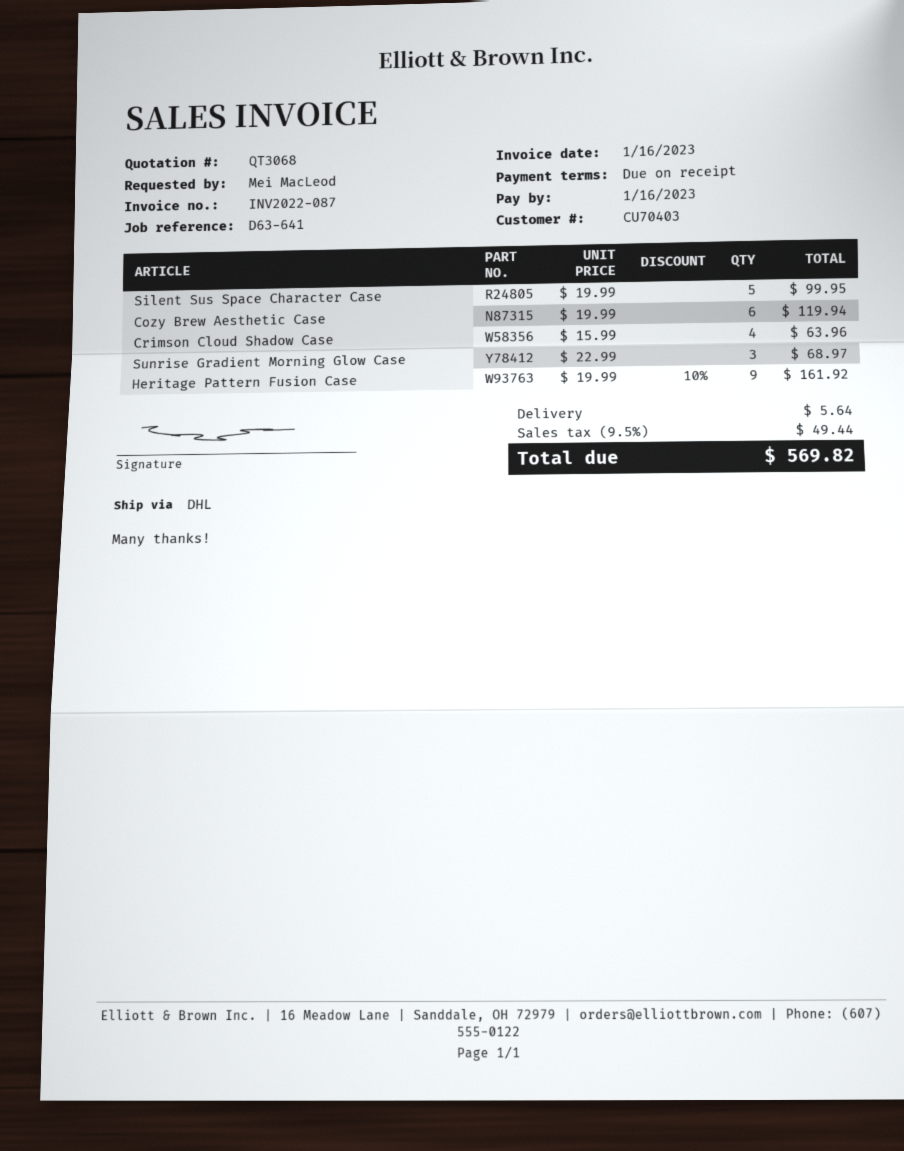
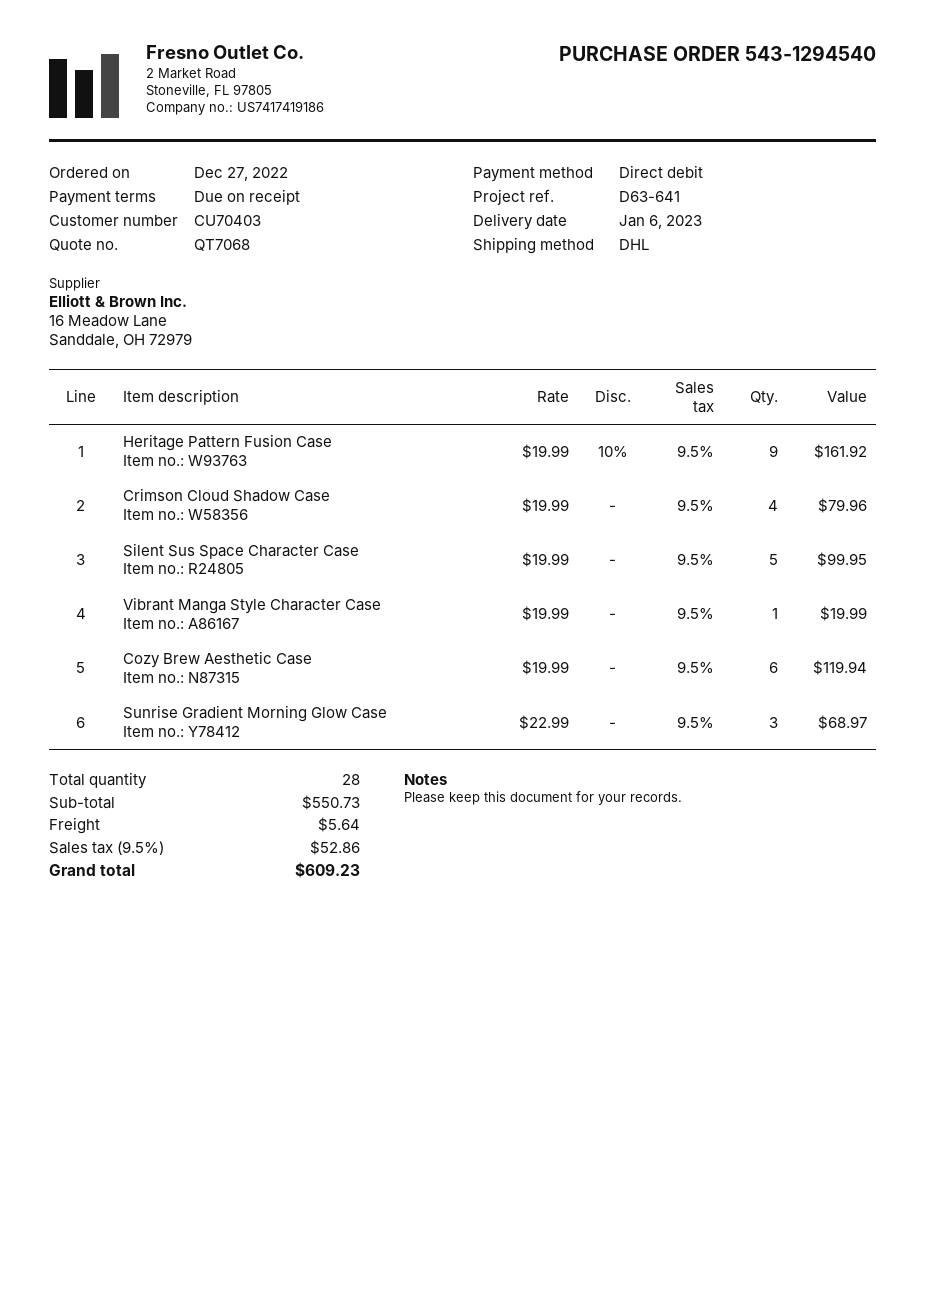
quote number: QT3068 -> QT7068
Crimson Cloud Shadow Case: 4 x 15.99 = 63.96 -> 4 x 19.99 = 79.96
Vibrant Manga Style Character Case: none -> 1 x 19.99 = 19.99
tax: 9.5% = 49.44 -> 9.5% = 52.86
total: 569.82 -> 609.23

